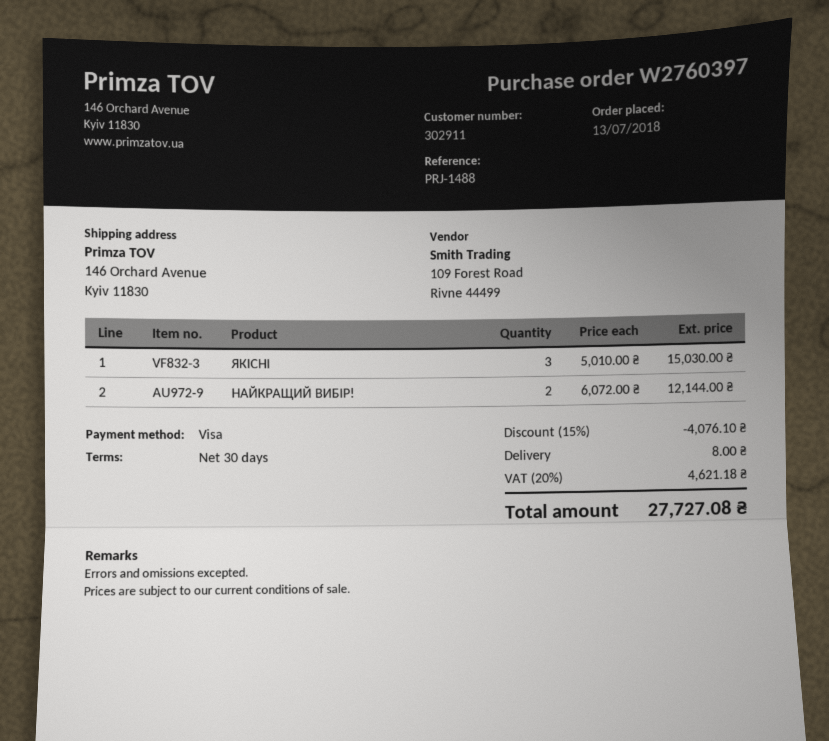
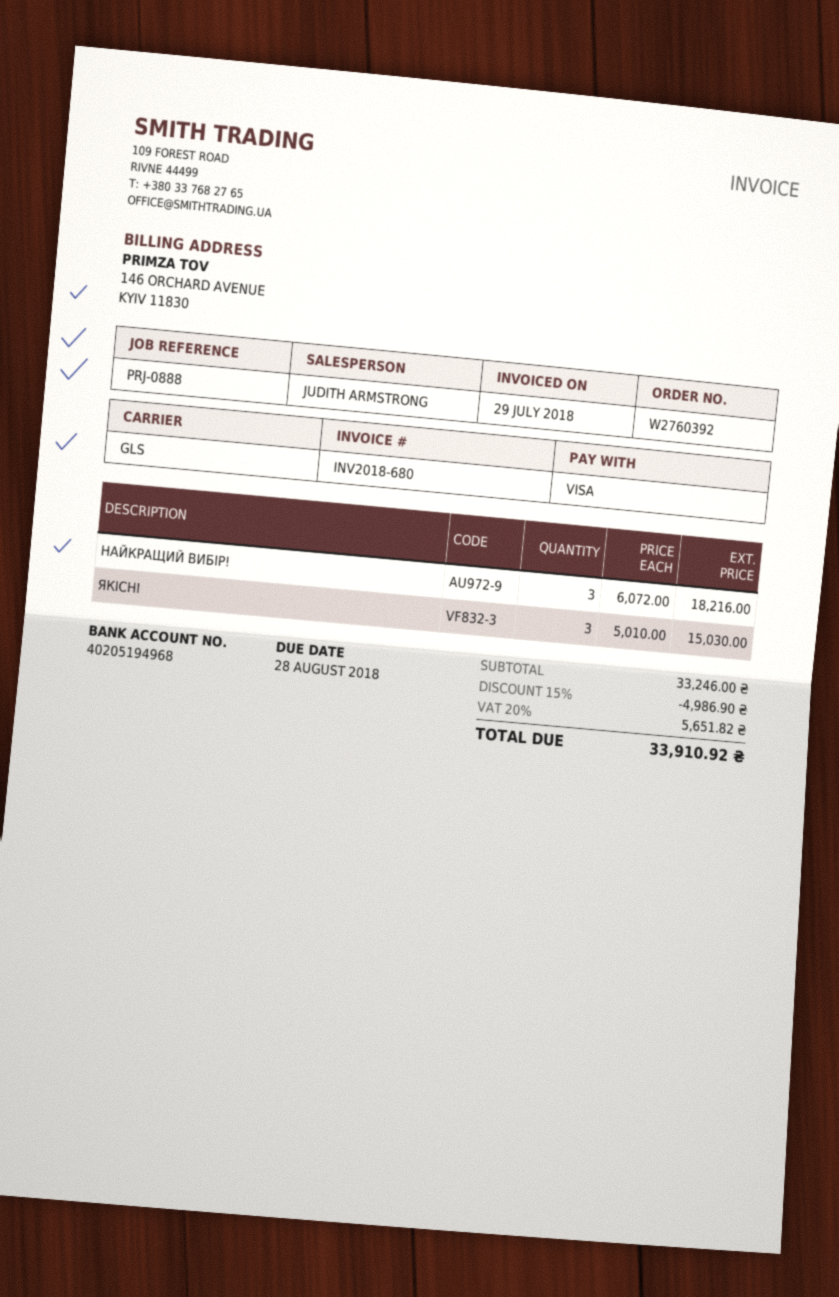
order number: W2760397 -> W2760392
reference: PRJ-1488 -> PRJ-0888
НАЙКРАЩИЙ ВИБІР!: 2 x 6072.00 = 12144.00 -> 3 x 6072.00 = 18216.00
discount: 15% = 4076.10 -> 15% = 4986.90
shipping: 8.00 -> none
tax: 20% = 4621.18 -> 20% = 5651.82
total: 27727.08 -> 33910.92

